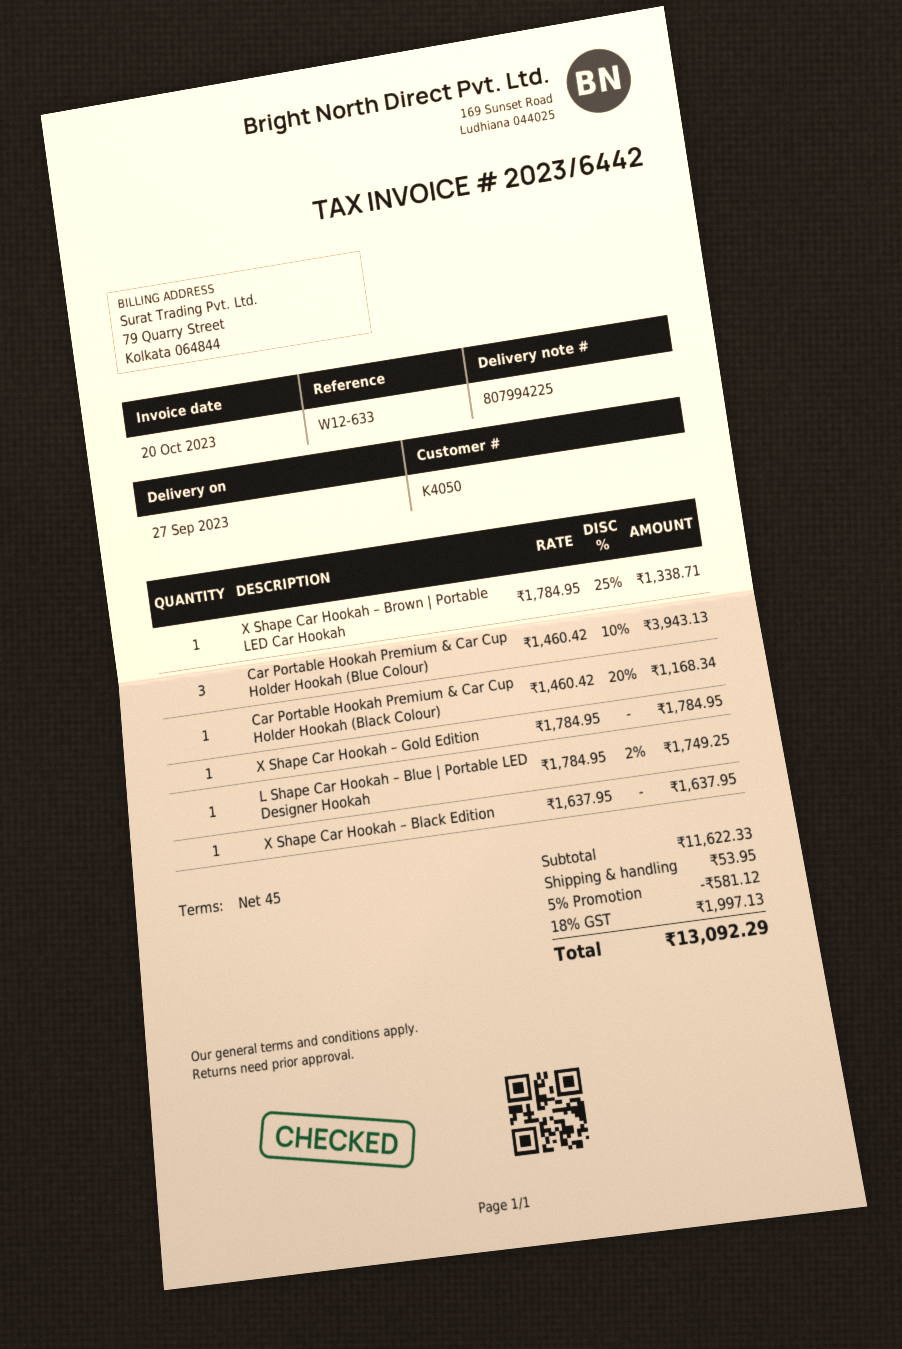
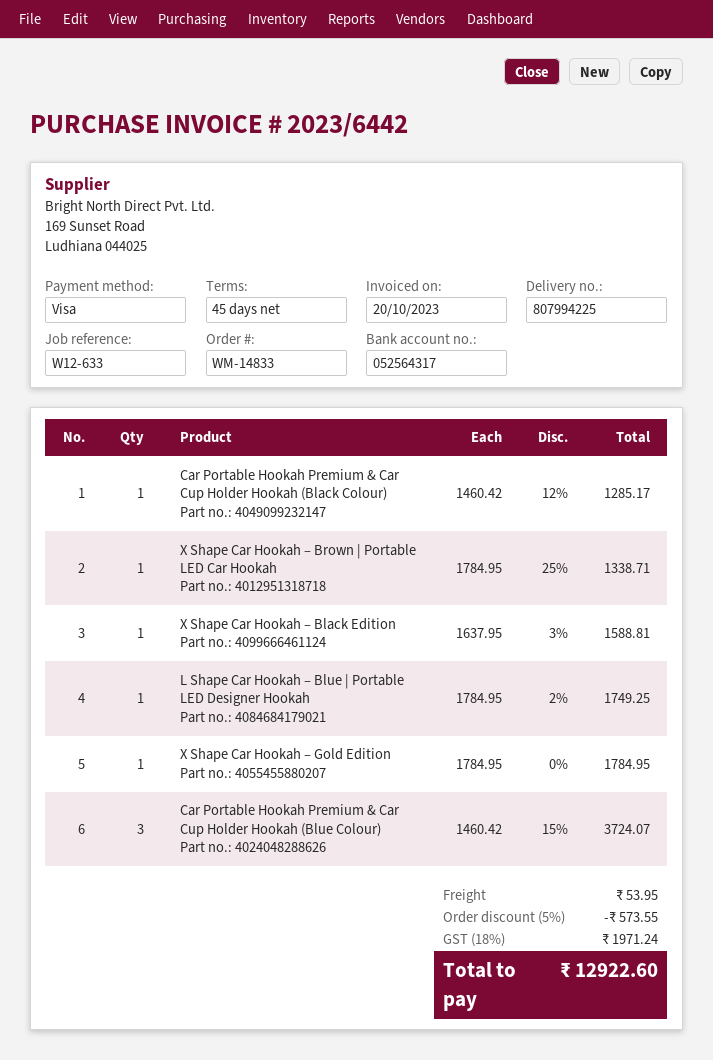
Car Portable Hookah Premium & Car Cup Holder Hookah (Blue Colour): 3 x 1460.42 - 10% = 3943.13 -> 3 x 1460.42 - 15% = 3724.07
Car Portable Hookah Premium & Car Cup Holder Hookah (Black Colour): 1 x 1460.42 - 20% = 1168.34 -> 1 x 1460.42 - 12% = 1285.17
X Shape Car Hookah – Black Edition: 1 x 1637.95 = 1637.95 -> 1 x 1637.95 - 3% = 1588.81
discount: 5% = 581.12 -> 5% = 573.55
tax: 18% = 1997.13 -> 18% = 1971.24
total: 13092.29 -> 12922.60

